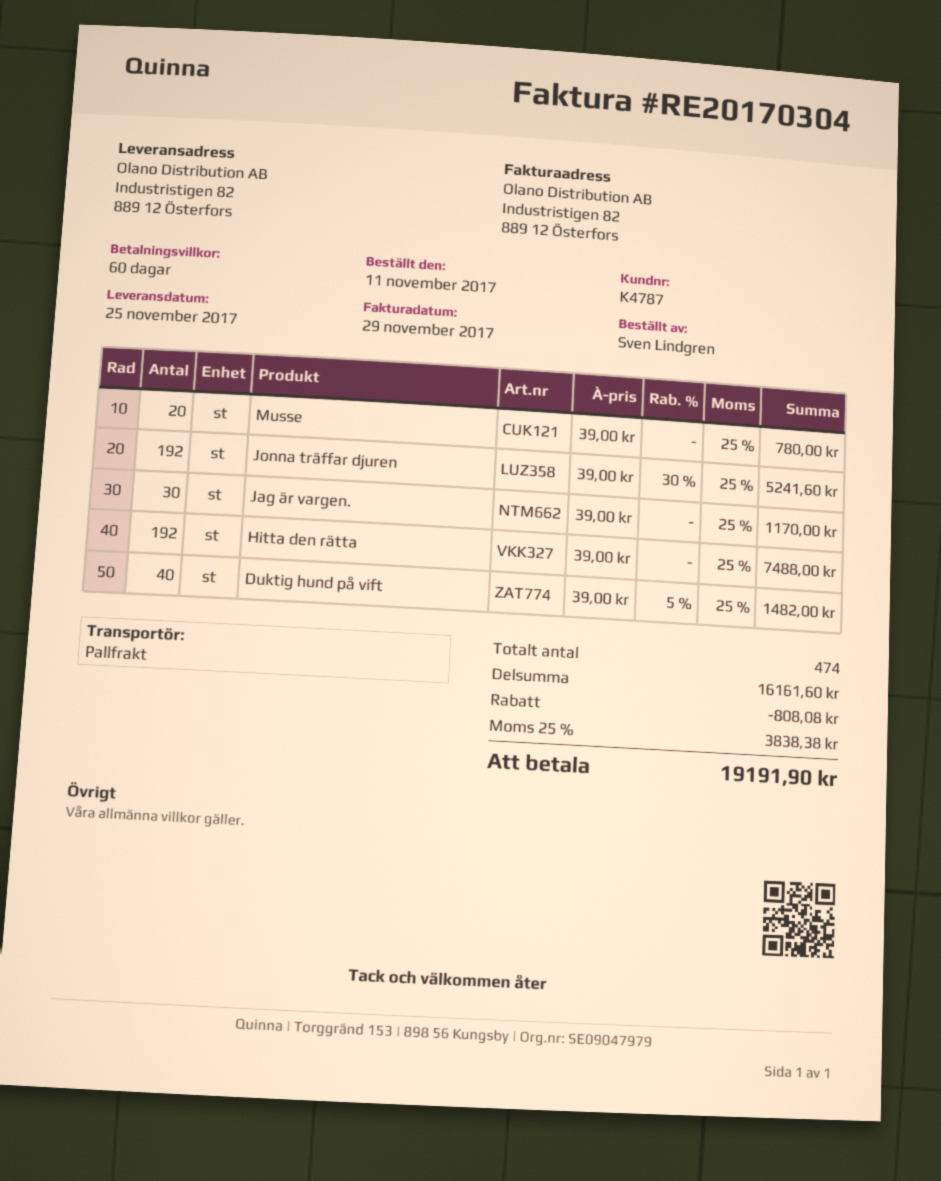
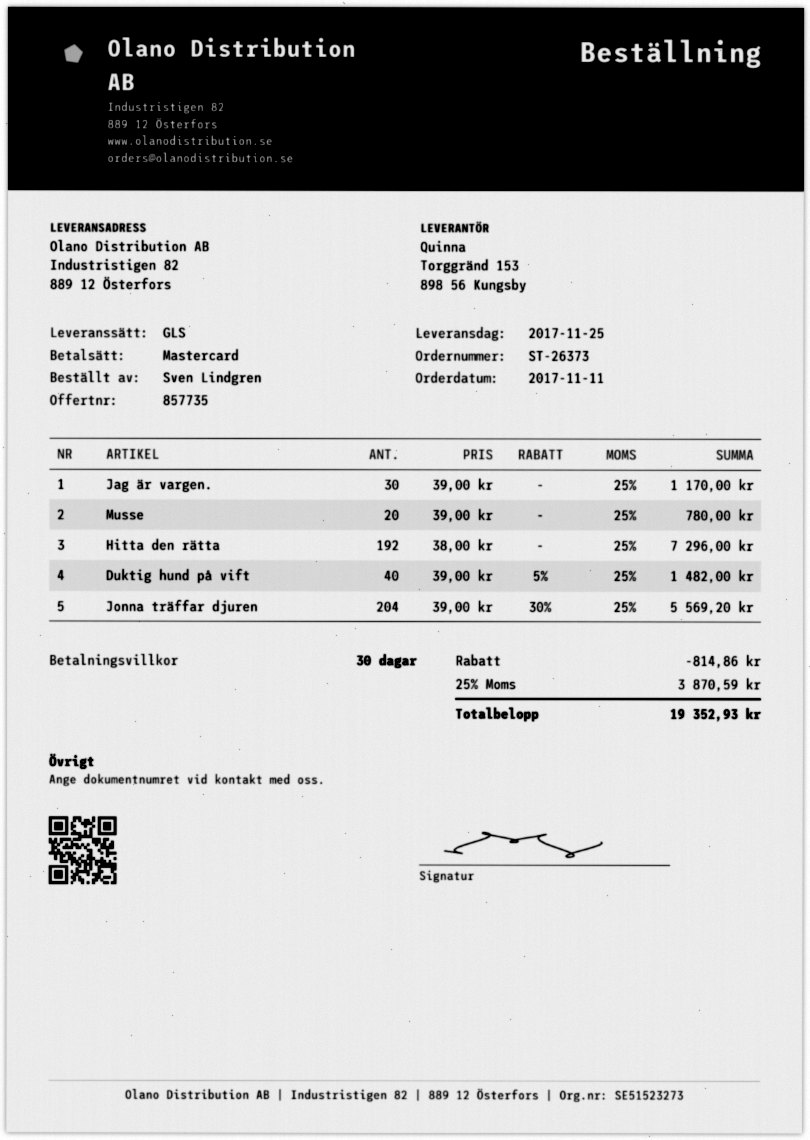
payment terms: 60 days -> 30 days
shipping method: pallet freight -> GLS
Jonna träffar djuren: 192 x 39.00 - 30% = 5241.60 -> 204 x 39.00 - 30% = 5569.20
Hitta den rätta: 192 x 39.00 = 7488.00 -> 192 x 38.00 = 7296.00
discount: 808.08 -> 814.86
tax: 25% = 3838.38 -> 25% = 3870.59
total: 19191.90 -> 19352.93

